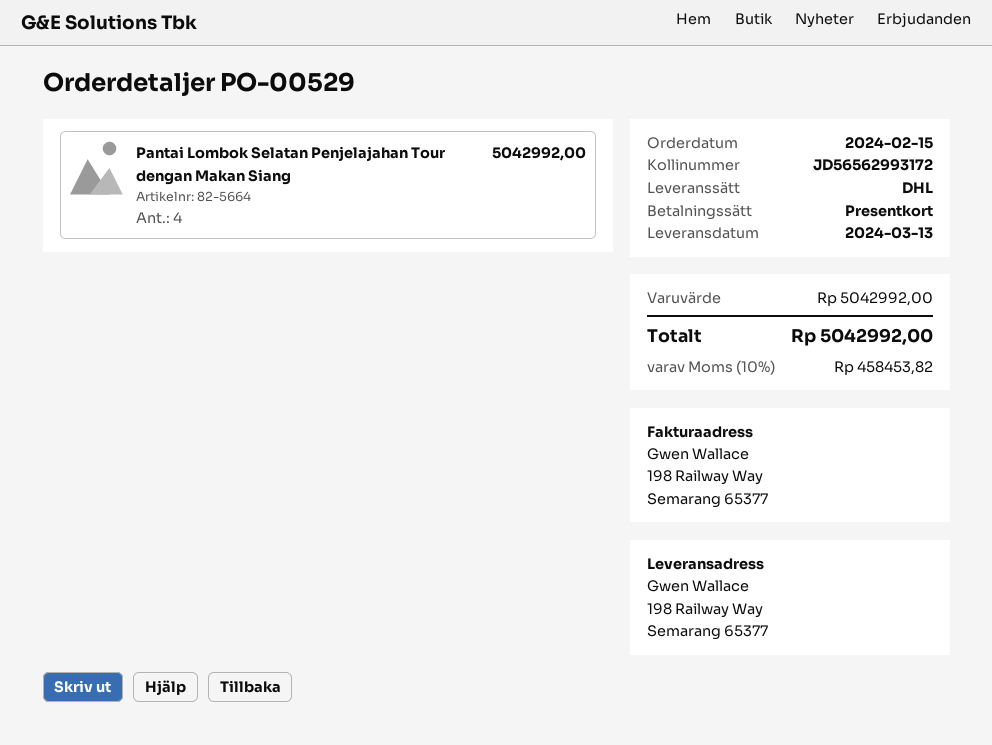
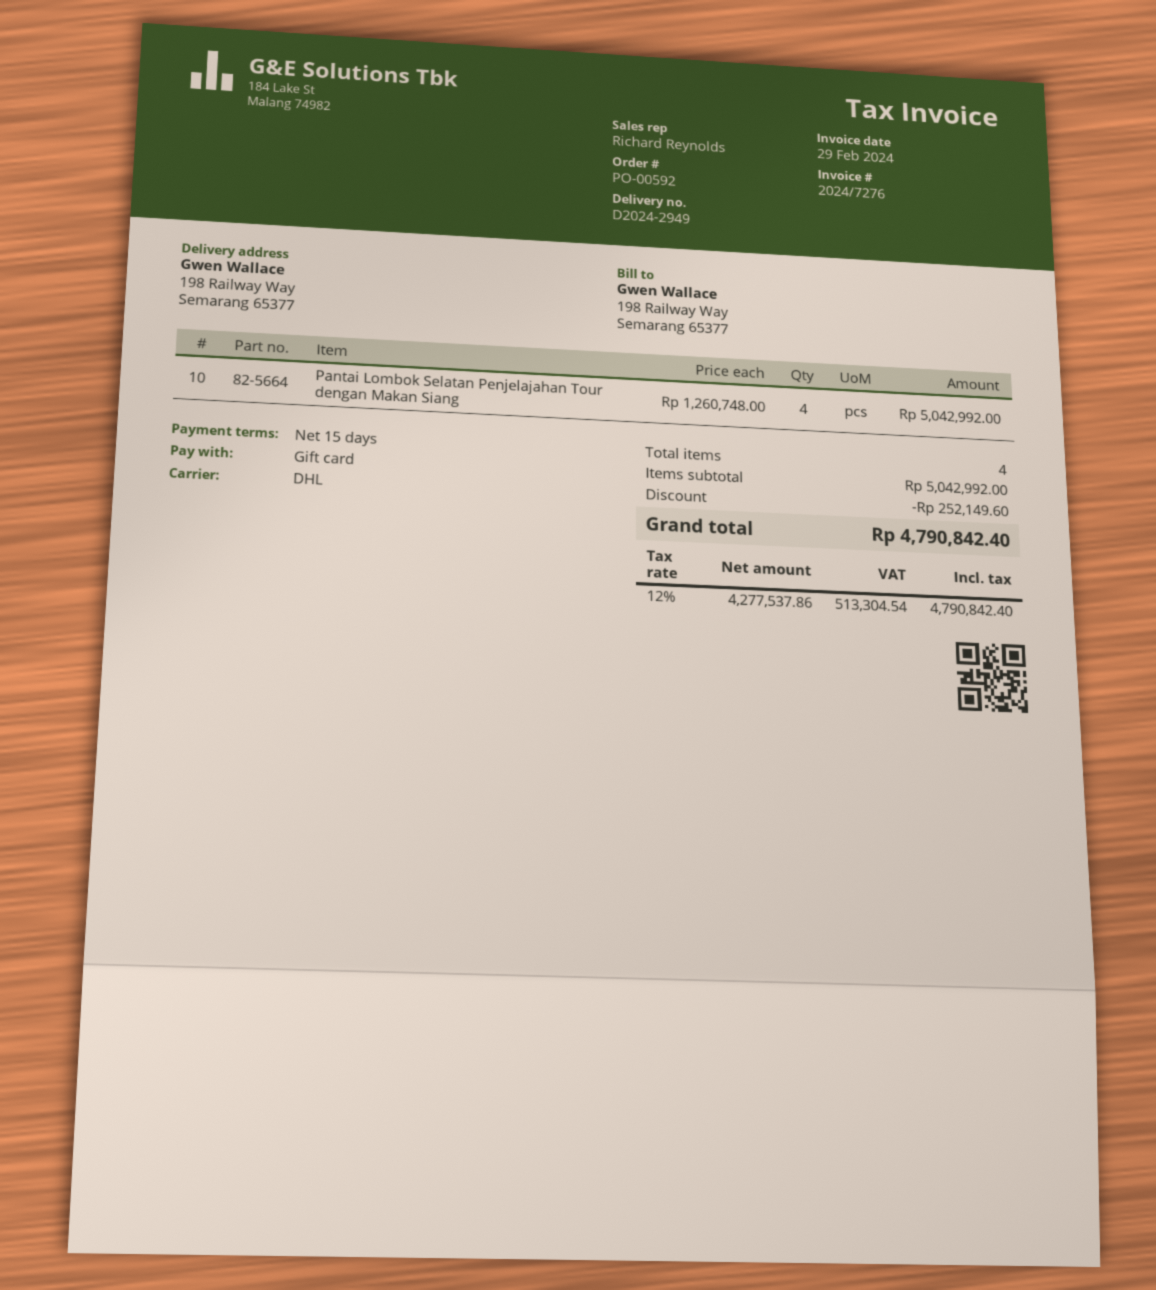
order number: PO-00529 -> PO-00592
discount: none -> 252149.60
tax: 10% = 458453.82 -> 12% = 513304.54
total: 5042992.00 -> 4790842.40

